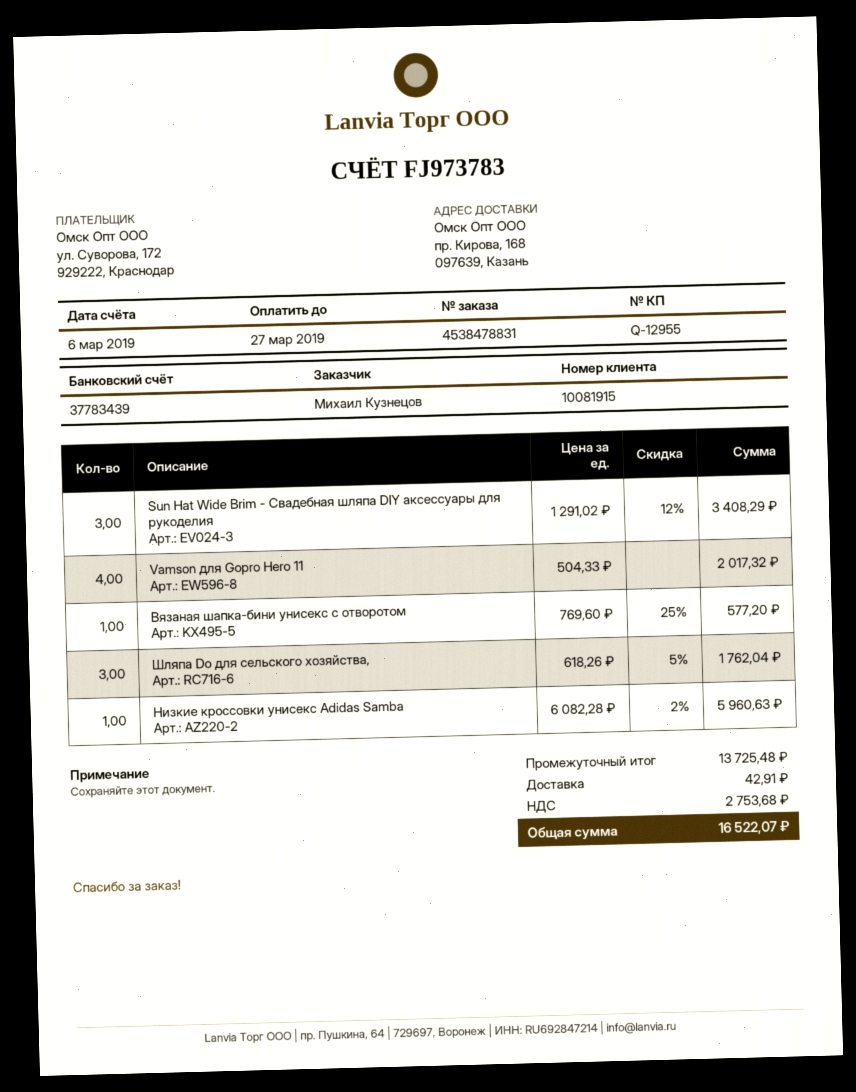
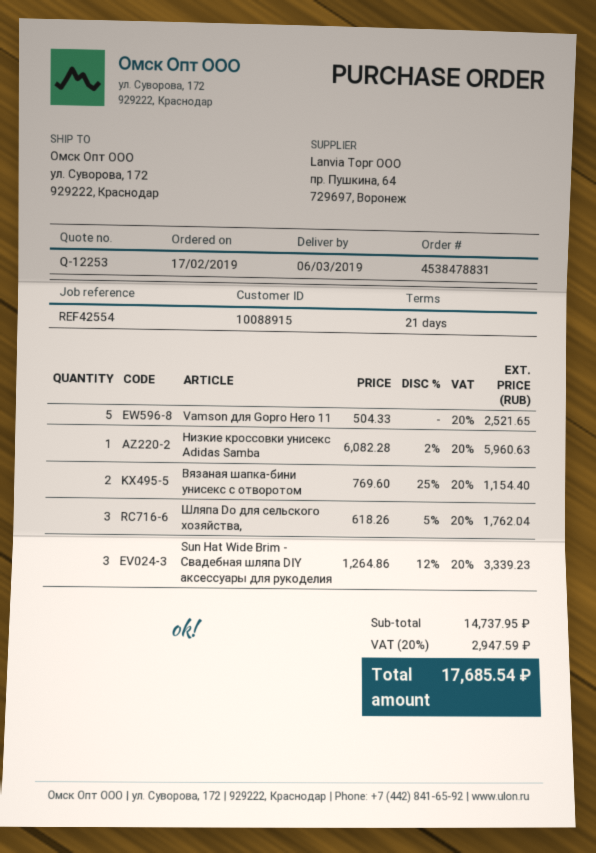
quote number: Q-12955 -> Q-12253
customer number: 10081915 -> 10088915
ship to: пр. Кирова, 168, 097639, Казань -> ул. Суворова, 172, 929222, Краснодар
Sun Hat Wide Brim - Свадебная шляпа DIY аксессуары для рукоделия: 3 x 1291.02 - 12% = 3408.29 -> 3 x 1264.86 - 12% = 3339.23
Vamson для Gopro Hero 11: 4 x 504.33 = 2017.32 -> 5 x 504.33 = 2521.65
Вязаная шапка-бини унисекс с отворотом: 1 x 769.60 - 25% = 577.20 -> 2 x 769.60 - 25% = 1154.40
subtotal: 13725.48 -> 14737.95
shipping: 42.91 -> none
tax: 2753.68 -> 2947.59
total: 16522.07 -> 17685.54

